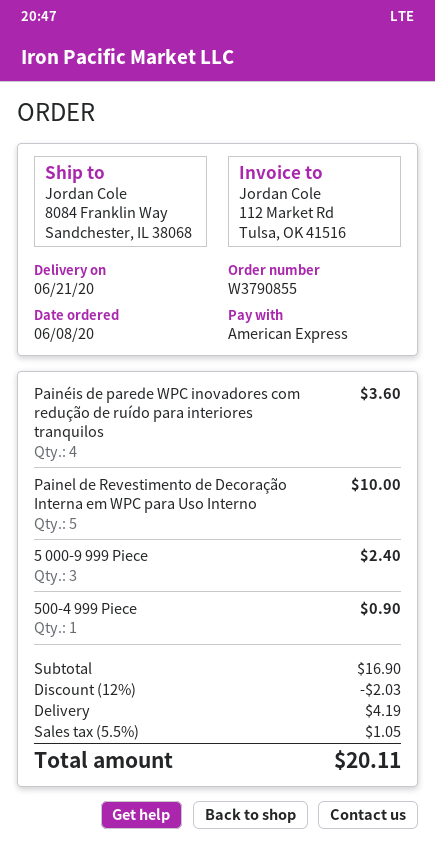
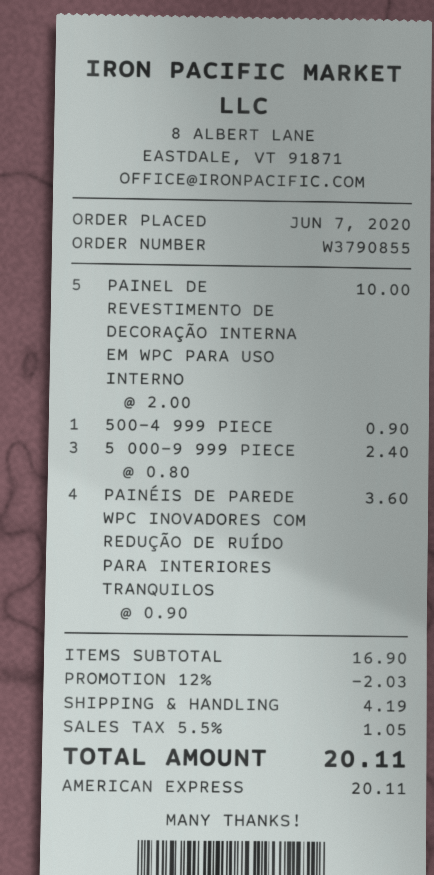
order date: 2020-06-08 -> 2020-06-07

